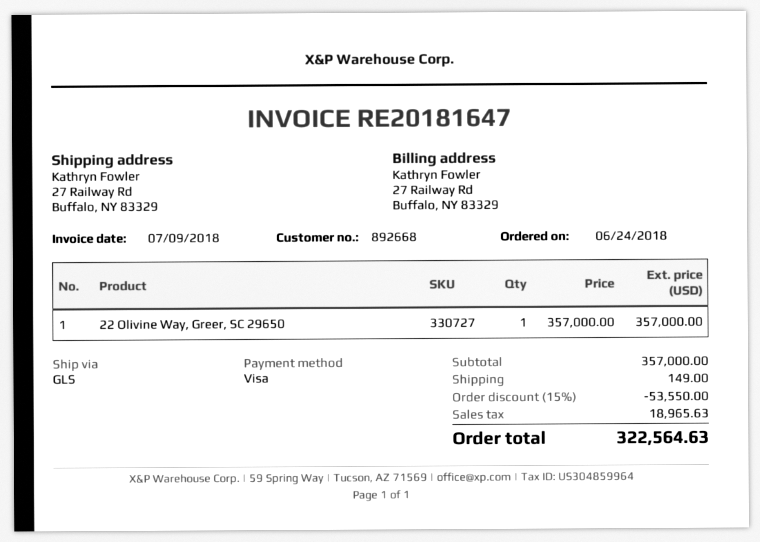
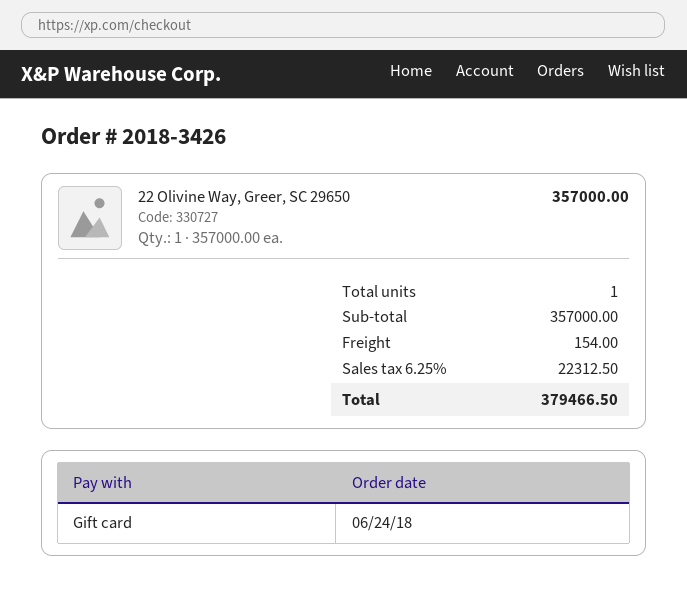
payment method: Visa -> gift card
discount: 15% = 53550.00 -> none
shipping: 149.00 -> 154.00
tax: 18965.63 -> 22312.50
total: 322564.63 -> 379466.50

